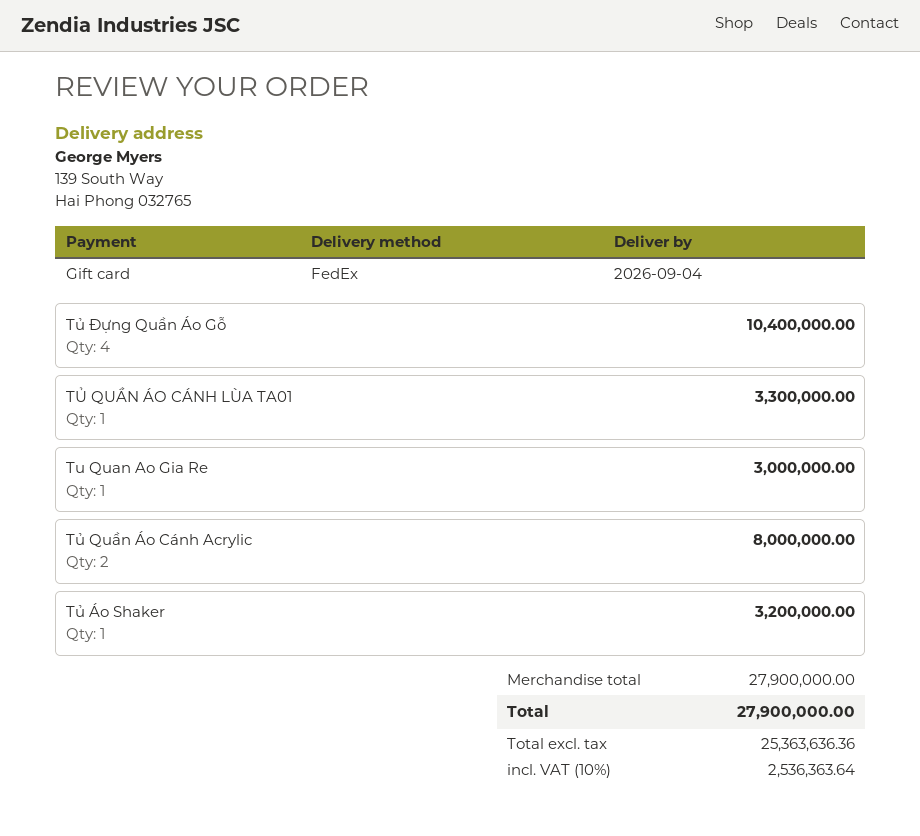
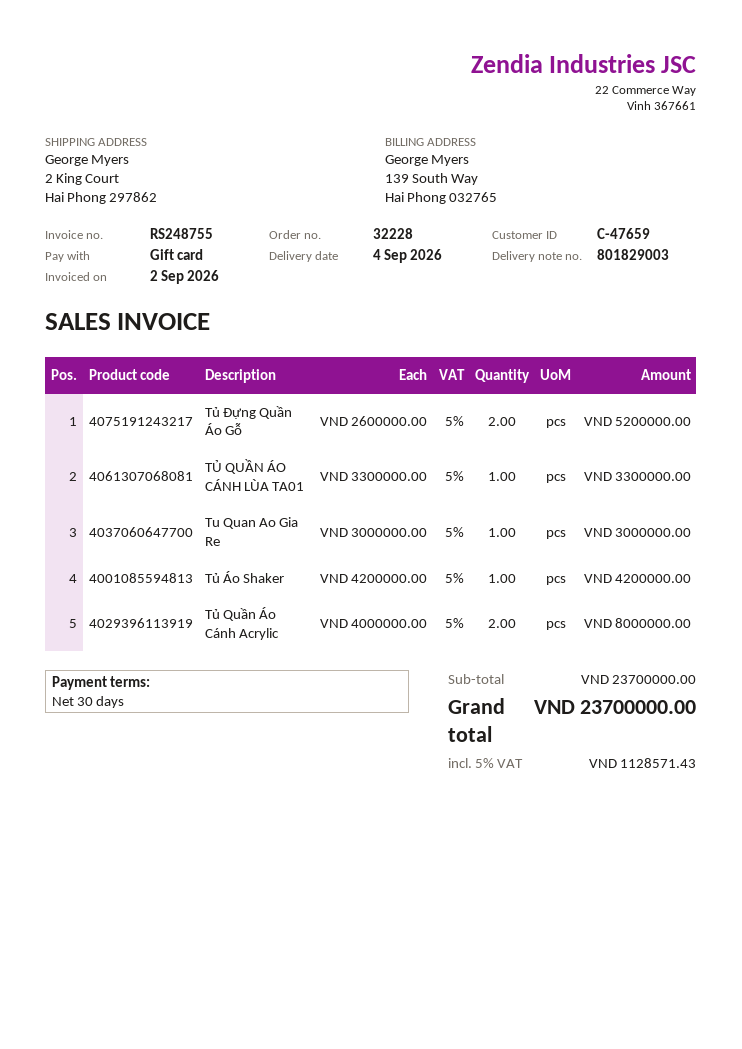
ship to: 139 South Way, Hai Phong 032765 -> 2 King Court, Hai Phong 297862
Tủ Đựng Quần Áo Gỗ: 4 for 10400000.00 -> 2 for 5200000.00
Tủ Áo Shaker: 1 for 3200000.00 -> 1 for 4200000.00
subtotal: 27900000.00 -> 23700000.00
tax: 10% = 2536363.64 -> 5% = 1128571.43
total: 27900000.00 -> 23700000.00

